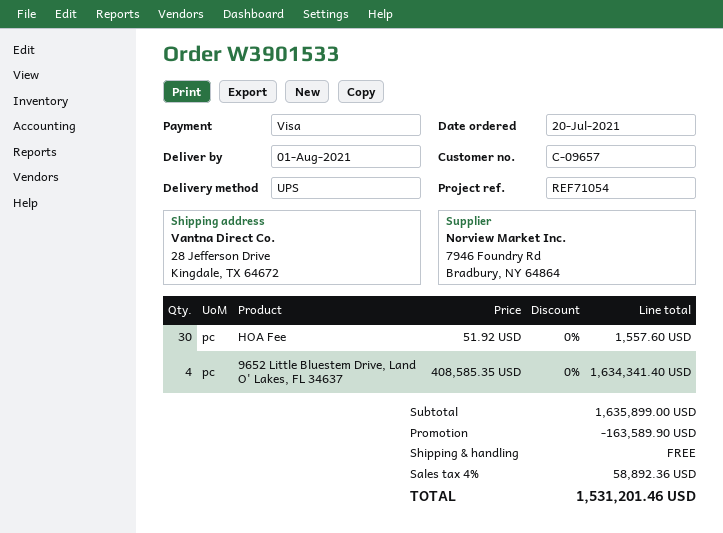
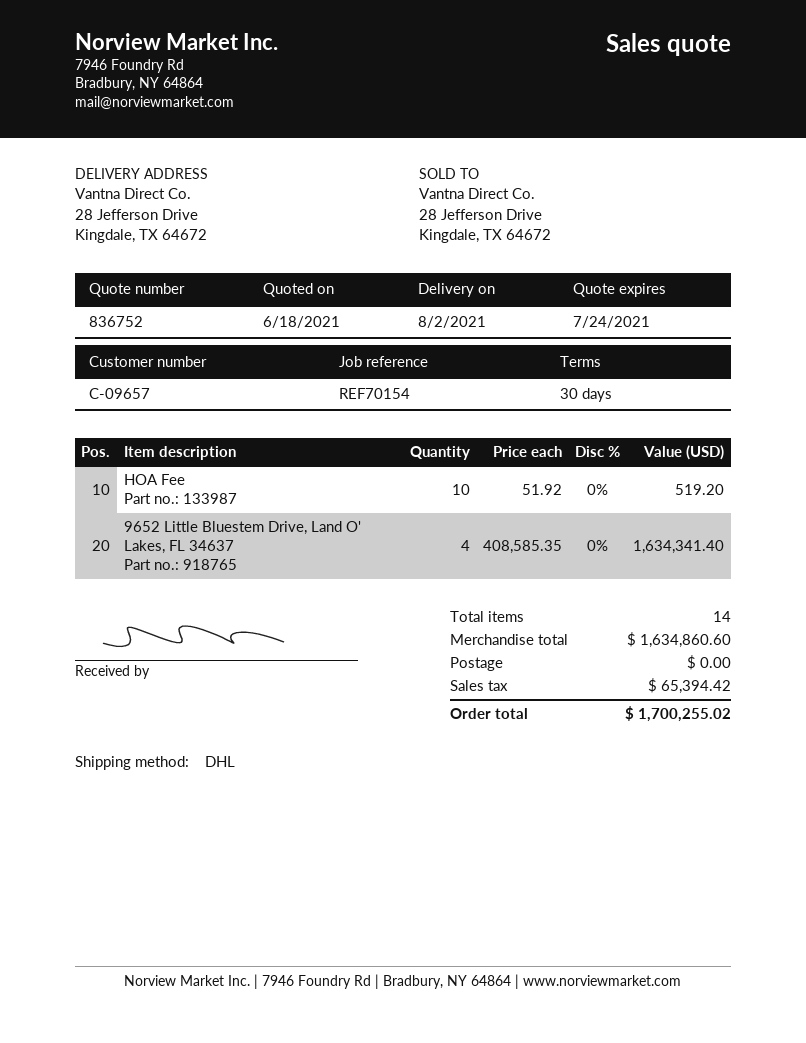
delivery date: 2021-08-01 -> 2021-08-02
reference: REF71054 -> REF70154
shipping method: UPS -> DHL
HOA Fee: 30 x 51.92 = 1557.60 -> 10 x 51.92 = 519.20
subtotal: 1635899.00 -> 1634860.60
discount: 163589.90 -> none
tax: 58892.36 -> 65394.42
total: 1531201.46 -> 1700255.02

